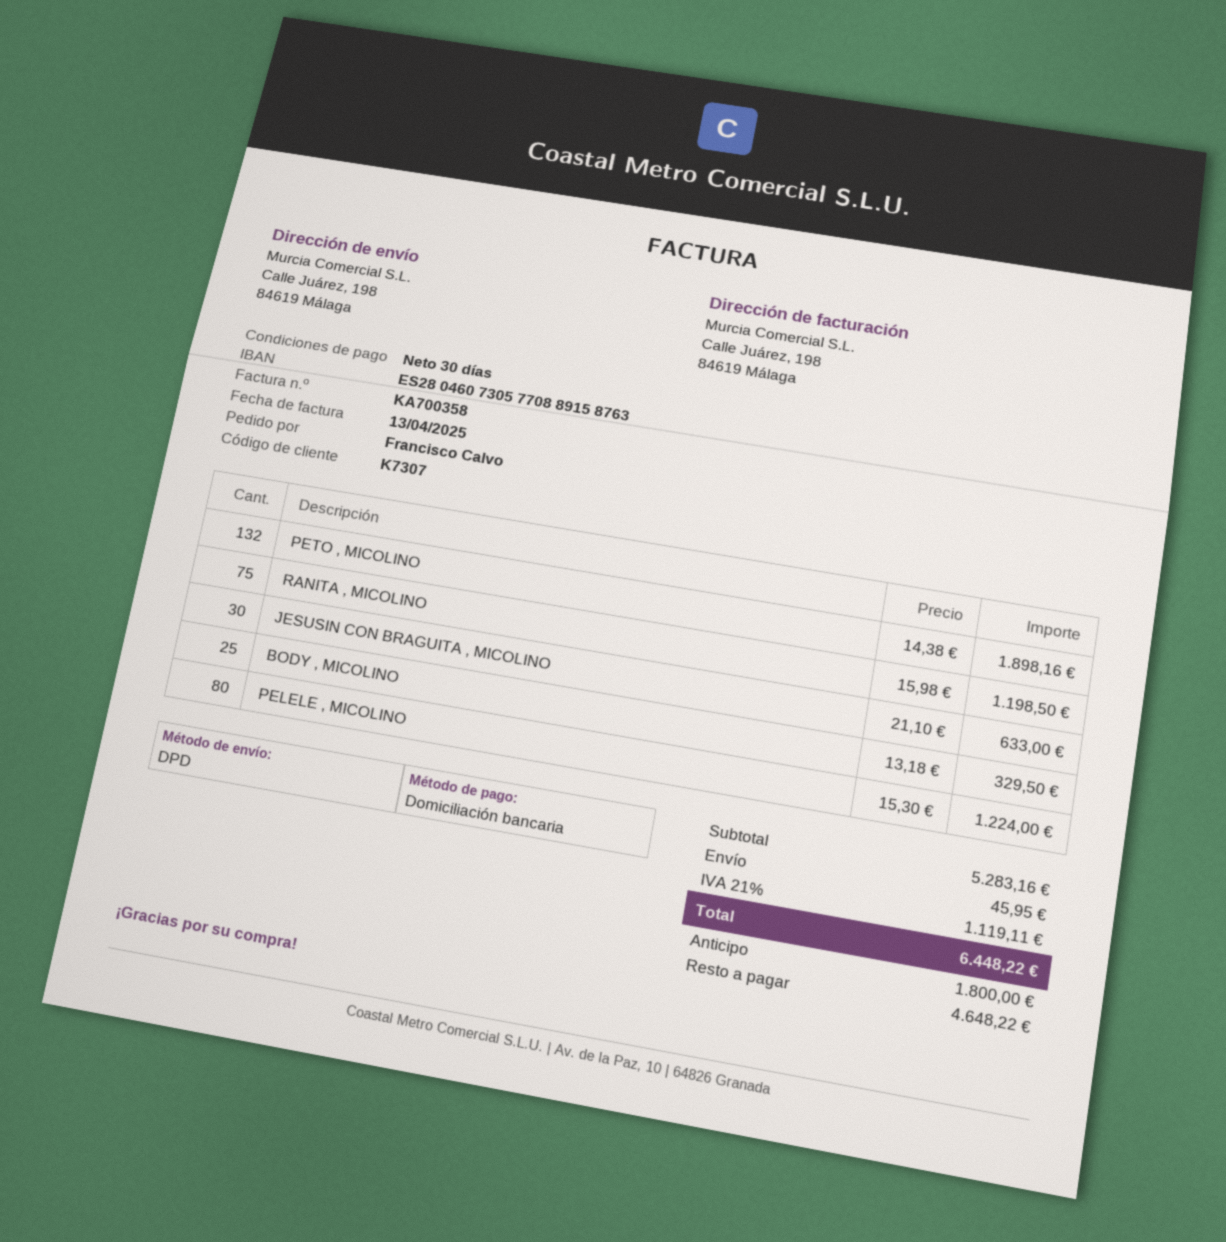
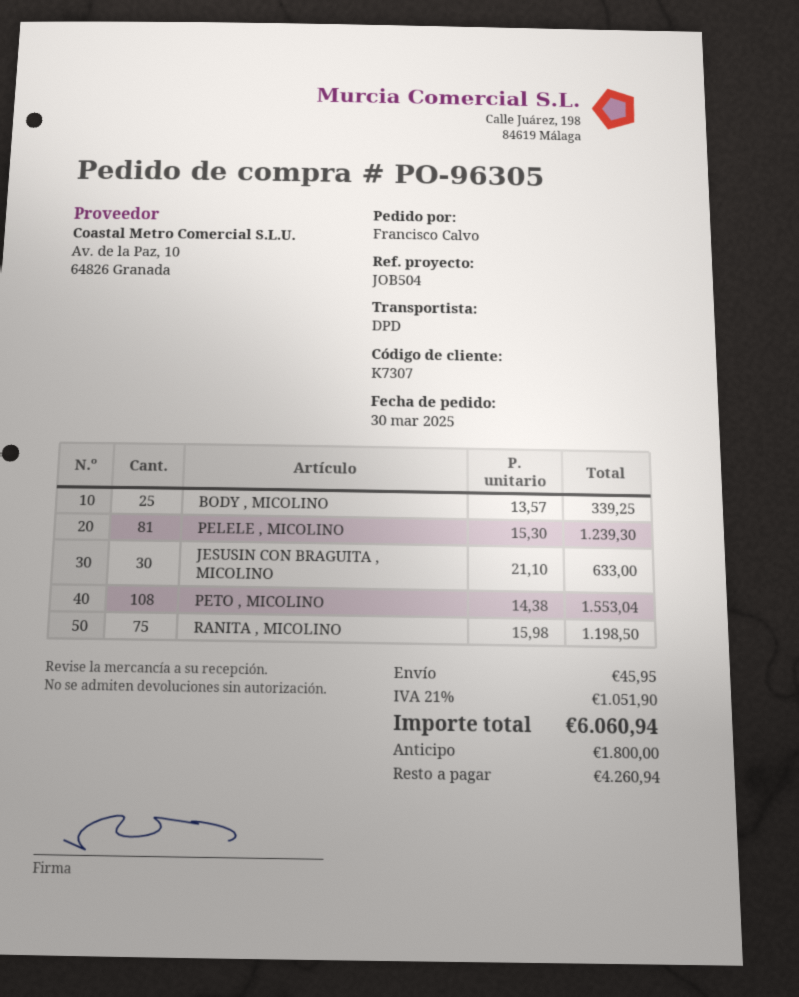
PETO , MICOLINO: 132 x 14.38 = 1898.16 -> 108 x 14.38 = 1553.04
BODY , MICOLINO: 25 x 13.18 = 329.50 -> 25 x 13.57 = 339.25
PELELE , MICOLINO: 80 x 15.30 = 1224.00 -> 81 x 15.30 = 1239.30
tax: 21% = 1119.11 -> 21% = 1051.90
total: 6448.22 -> 6060.94
balance: 4648.22 -> 4260.94

